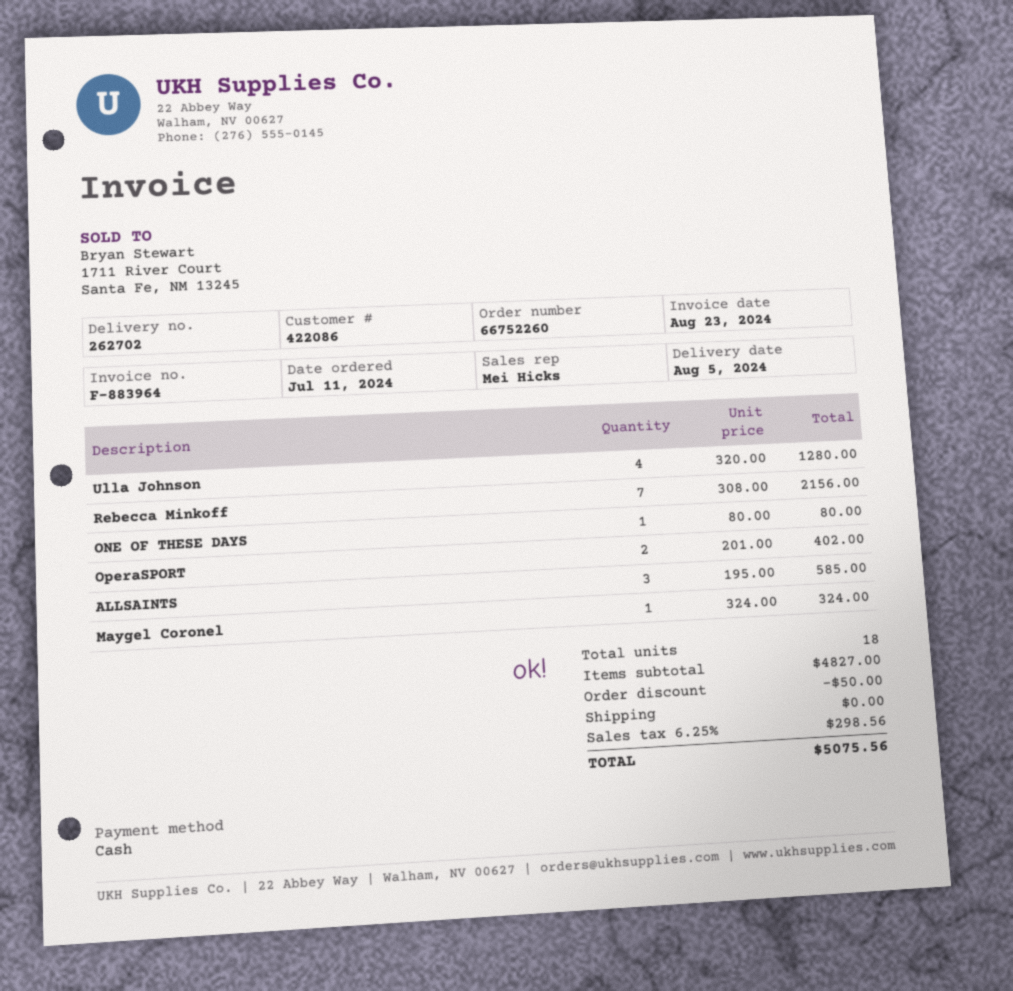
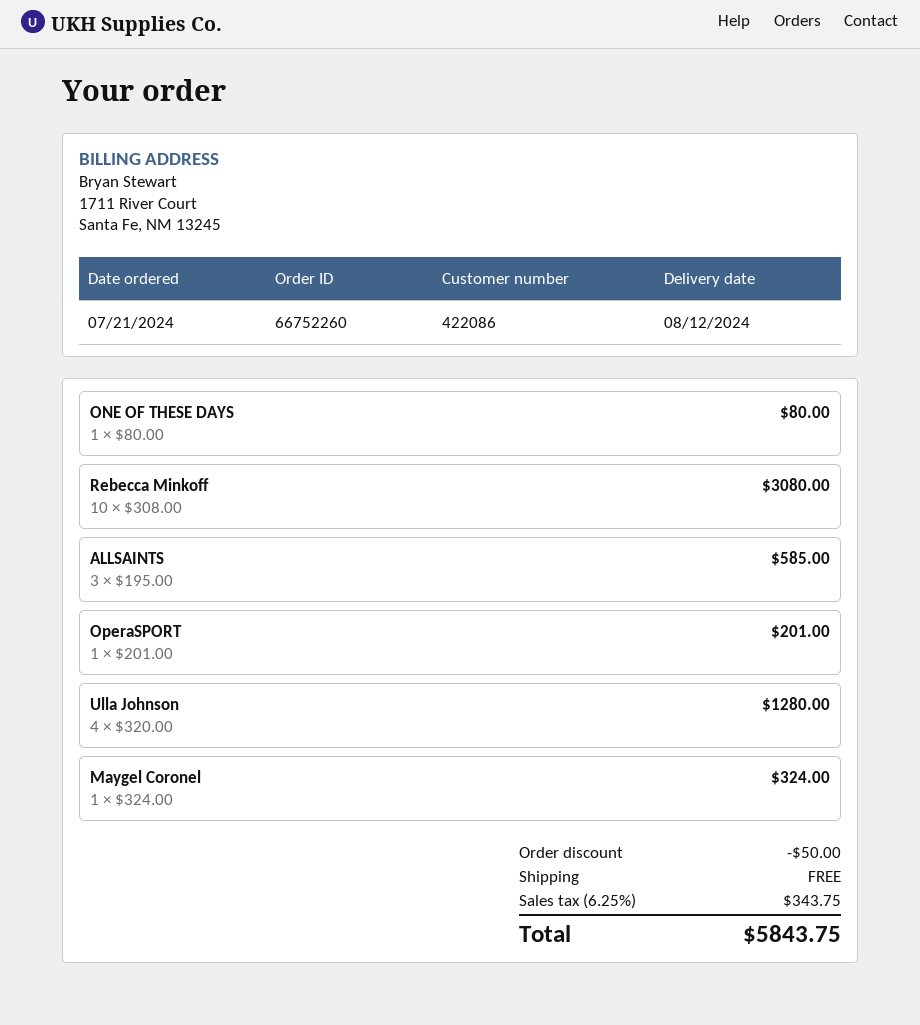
order date: 2024-07-11 -> 2024-07-21
delivery date: 2024-08-05 -> 2024-08-12
Rebecca Minkoff: 7 x 308.00 = 2156.00 -> 10 x 308.00 = 3080.00
OperaSPORT: 2 x 201.00 = 402.00 -> 1 x 201.00 = 201.00
tax: 6.25% = 298.56 -> 6.25% = 343.75
total: 5075.56 -> 5843.75

